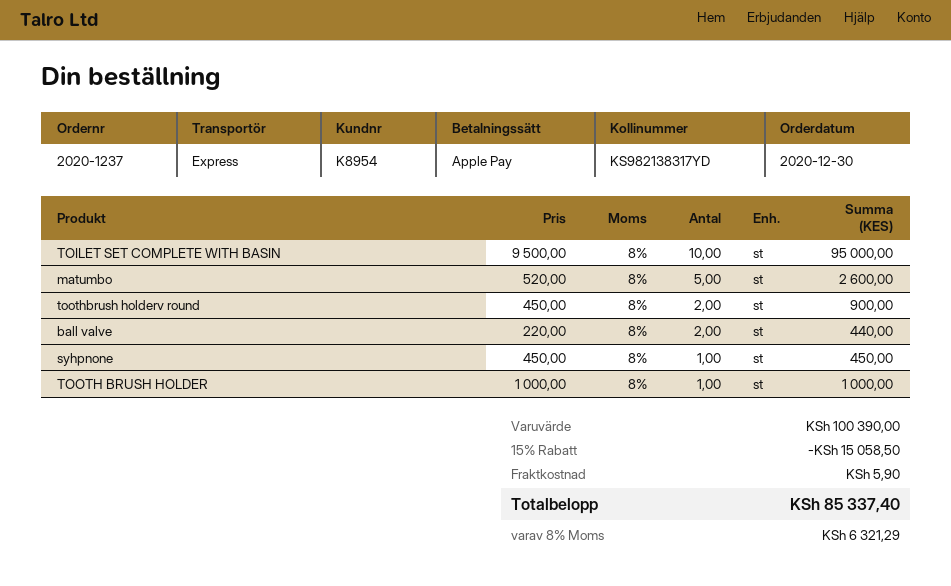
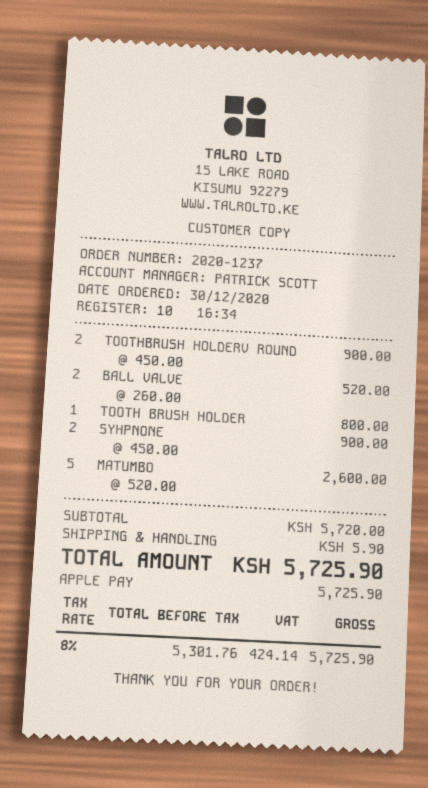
TOILET SET COMPLETE WITH BASIN: 10 x 9500.00 = 95000.00 -> none
ball valve: 2 x 220.00 = 440.00 -> 2 x 260.00 = 520.00
syhpnone: 1 x 450.00 = 450.00 -> 2 x 450.00 = 900.00
TOOTH BRUSH HOLDER: 1 x 1000.00 = 1000.00 -> 1 x 800.00 = 800.00
subtotal: 100390.00 -> 5720.00
discount: 15% = 15058.50 -> none
tax: 8% = 6321.29 -> 8% = 424.14
total: 85337.40 -> 5725.90

